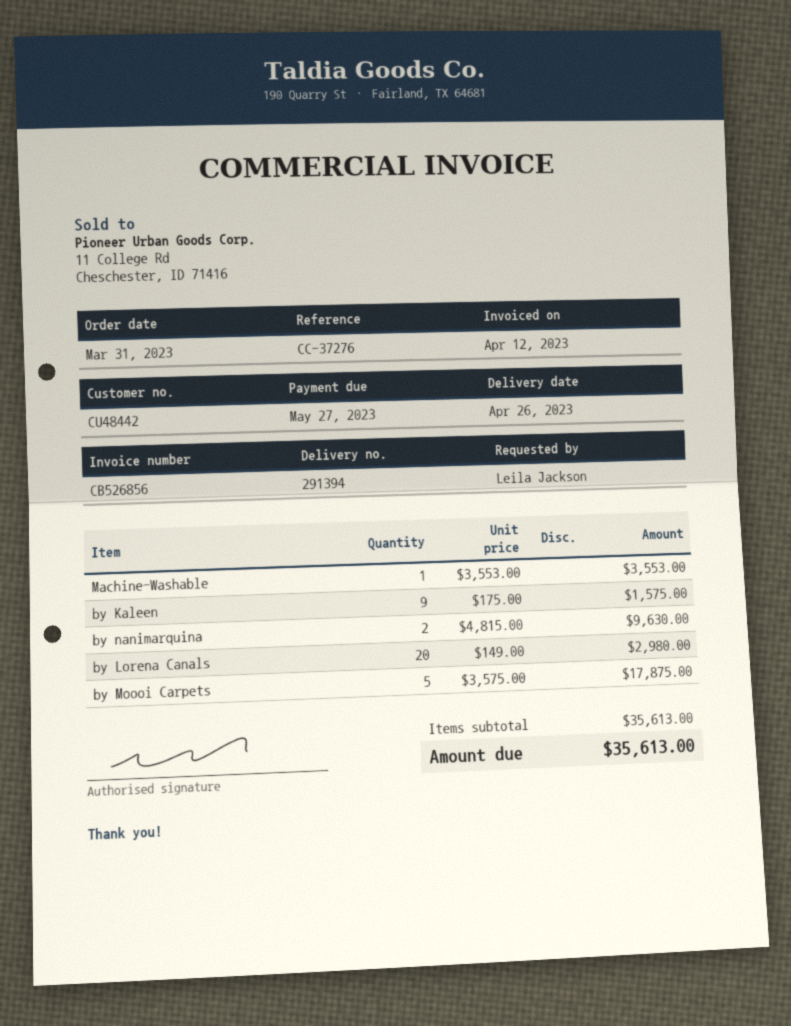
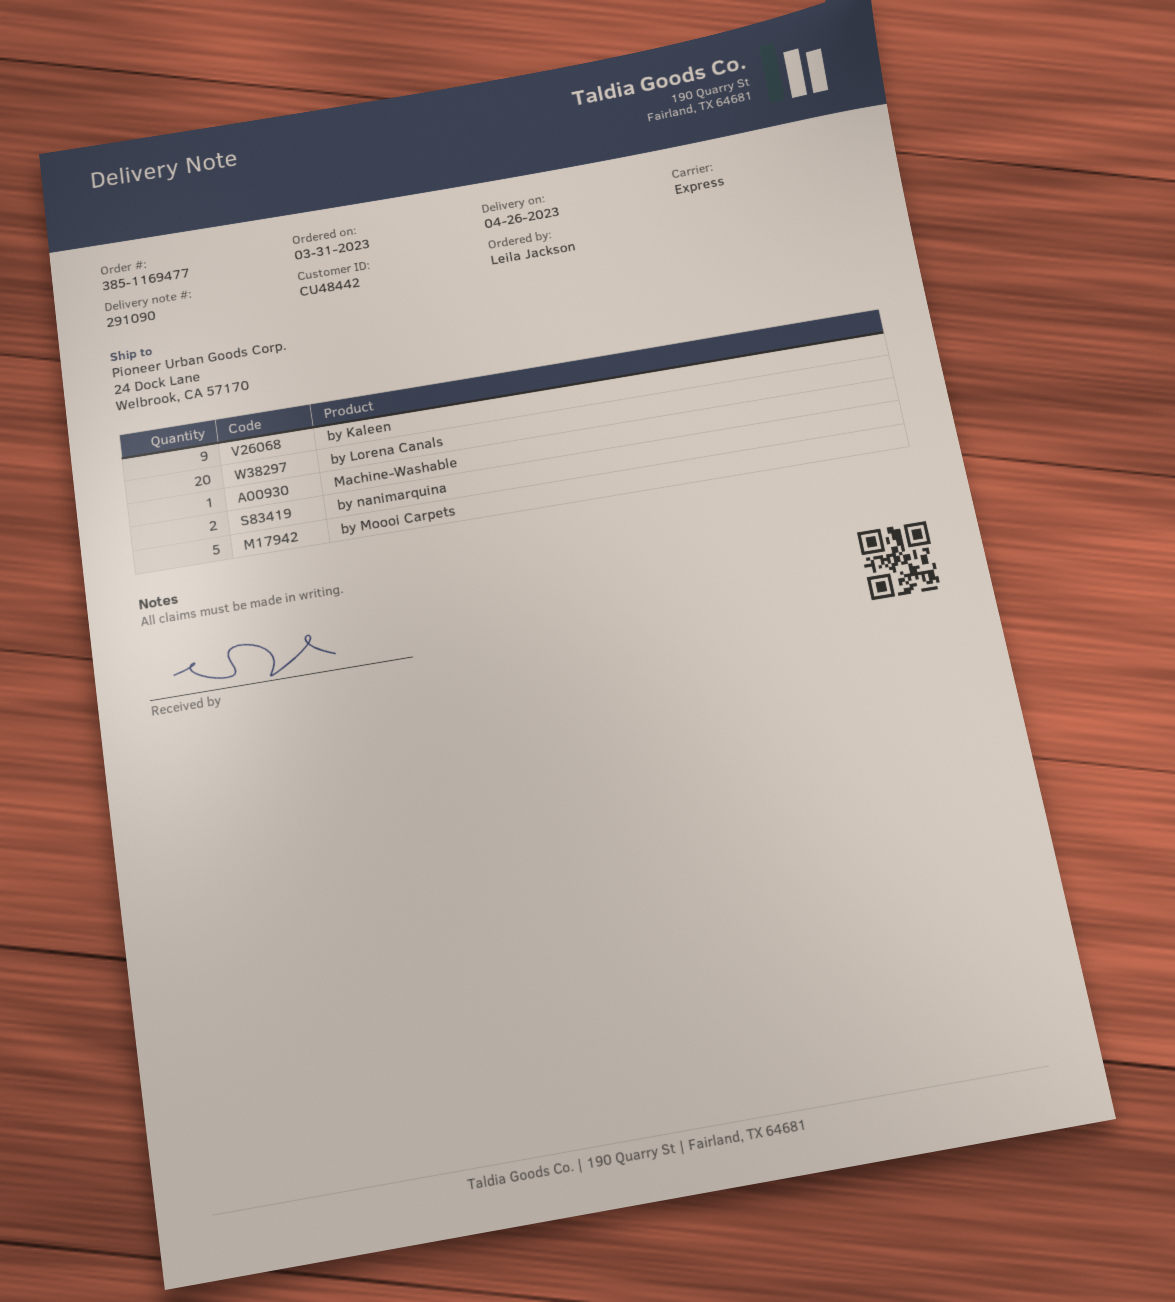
delivery note number: 291394 -> 291090

